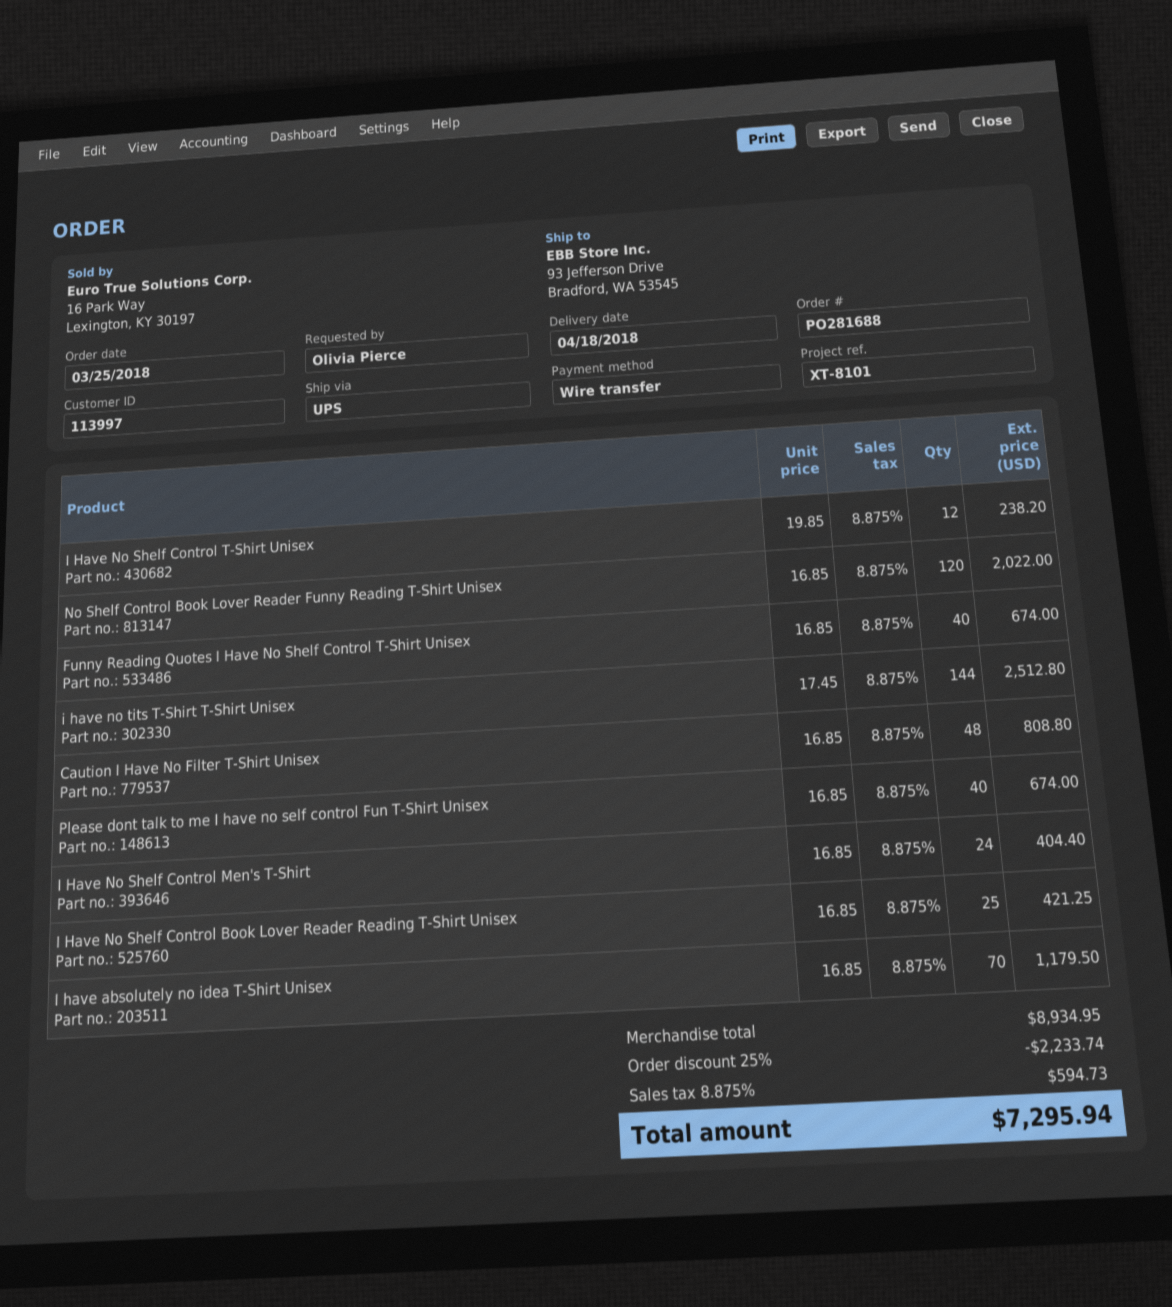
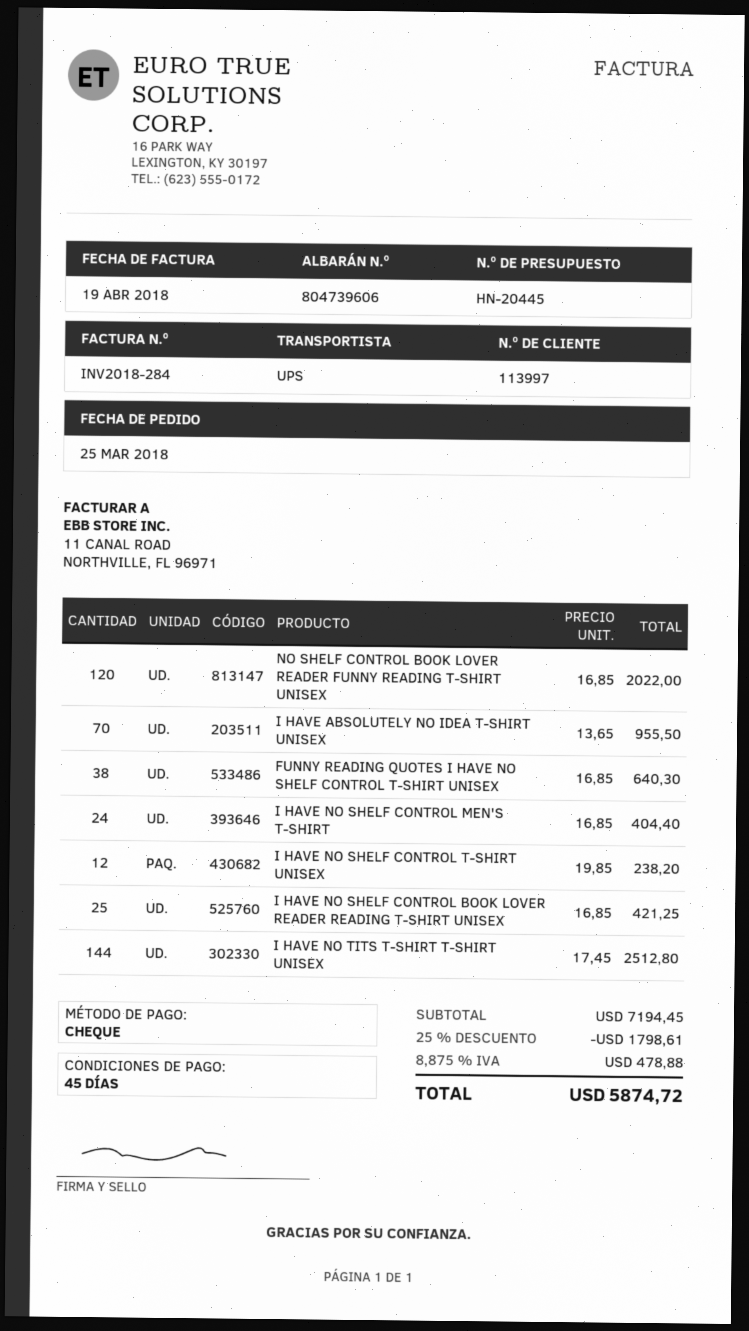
payment method: bank transfer -> cheque
Funny Reading Quotes I Have No Shelf Control T-Shirt Unisex: 40 x 16.85 = 674.00 -> 38 x 16.85 = 640.30
Caution I Have No Filter T-Shirt Unisex: 48 x 16.85 = 808.80 -> none
Please dont talk to me I have no self control Fun T-Shirt Unisex: 40 x 16.85 = 674.00 -> none
I have absolutely no idea T-Shirt Unisex: 70 x 16.85 = 1179.50 -> 70 x 13.65 = 955.50
subtotal: 8934.95 -> 7194.45
discount: 25% = 2233.74 -> 25% = 1798.61
tax: 8.875% = 594.73 -> 8.875% = 478.88
total: 7295.94 -> 5874.72

